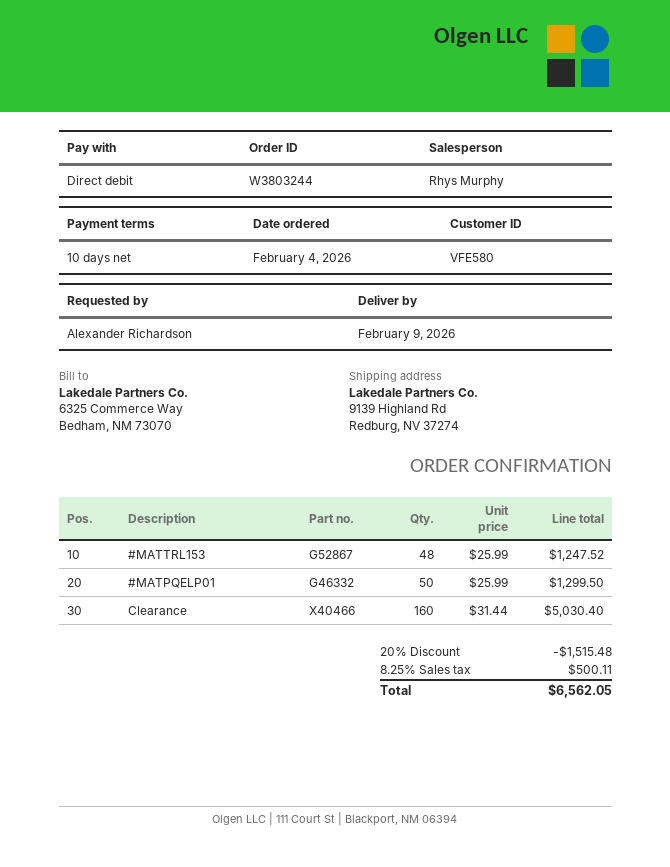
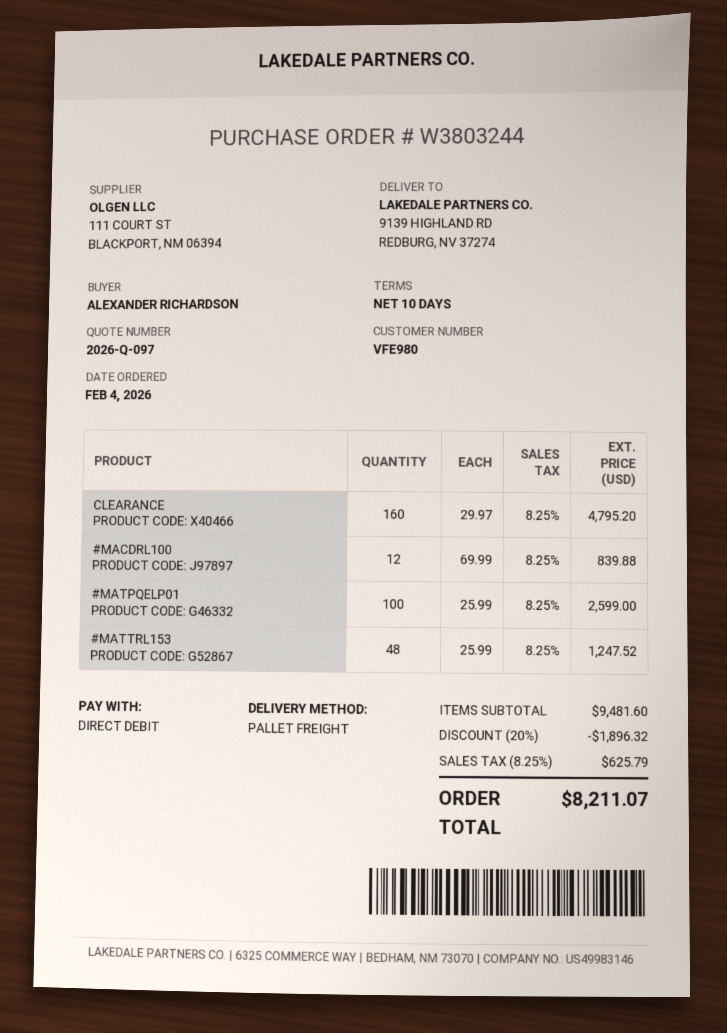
customer number: VFE580 -> VFE980
#MATPQELP01: 50 x 25.99 = 1299.50 -> 100 x 25.99 = 2599.00
Clearance: 160 x 31.44 = 5030.40 -> 160 x 29.97 = 4795.20
#MACDRL100: none -> 12 x 69.99 = 839.88
discount: 20% = 1515.48 -> 20% = 1896.32
tax: 8.25% = 500.11 -> 8.25% = 625.79
total: 6562.05 -> 8211.07

